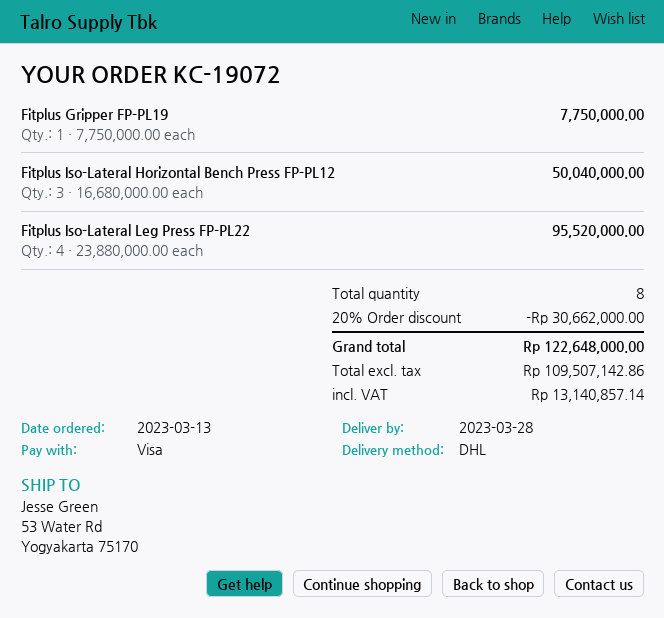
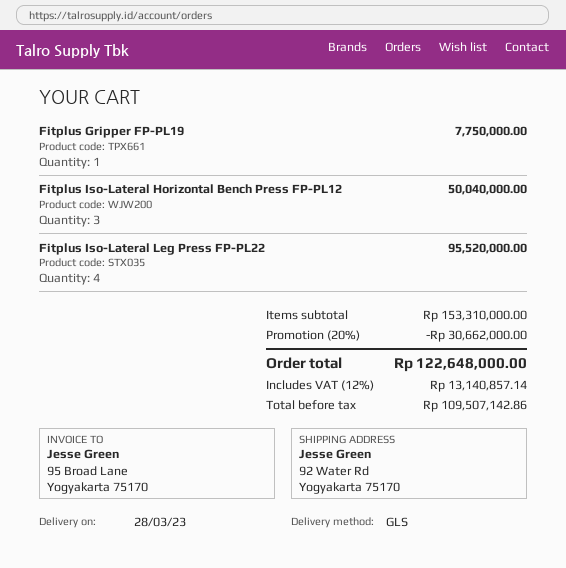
shipping method: DHL -> GLS
ship to: 53 Water Rd, Yogyakarta 75170 -> 92 Water Rd, Yogyakarta 75170

